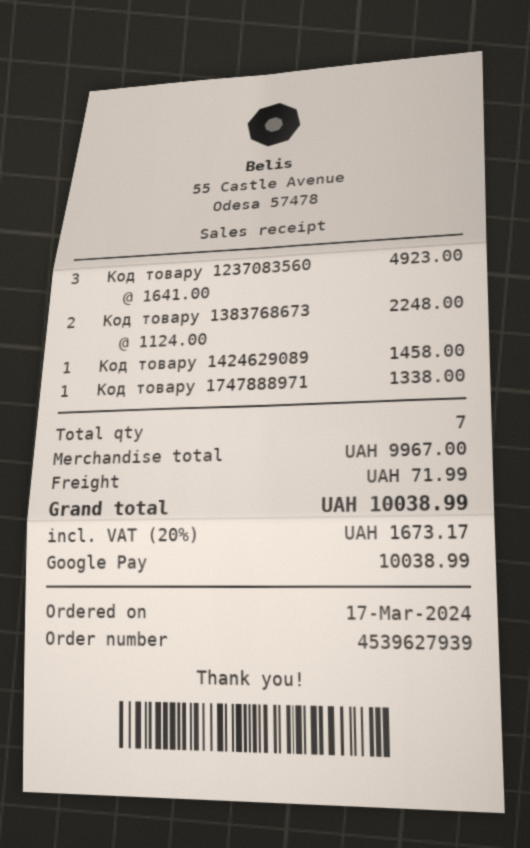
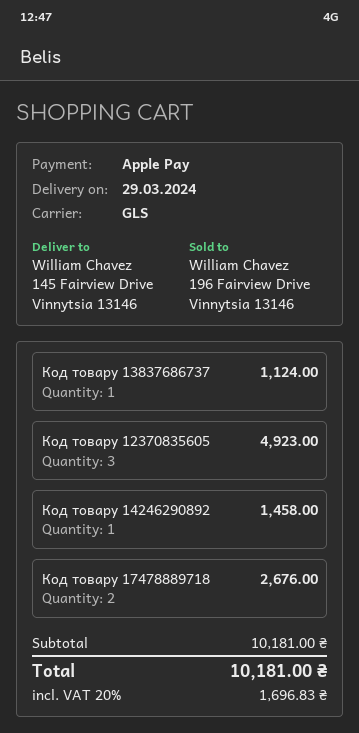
payment method: Google Pay -> Apple Pay
Код товару 1383768673: 2 for 2248.00 -> 1 for 1124.00
Код товару 1747888971: 1 for 1338.00 -> 2 for 2676.00
subtotal: 9967.00 -> 10181.00
shipping: 71.99 -> none
tax: 20% = 1673.17 -> 20% = 1696.83
total: 10038.99 -> 10181.00

